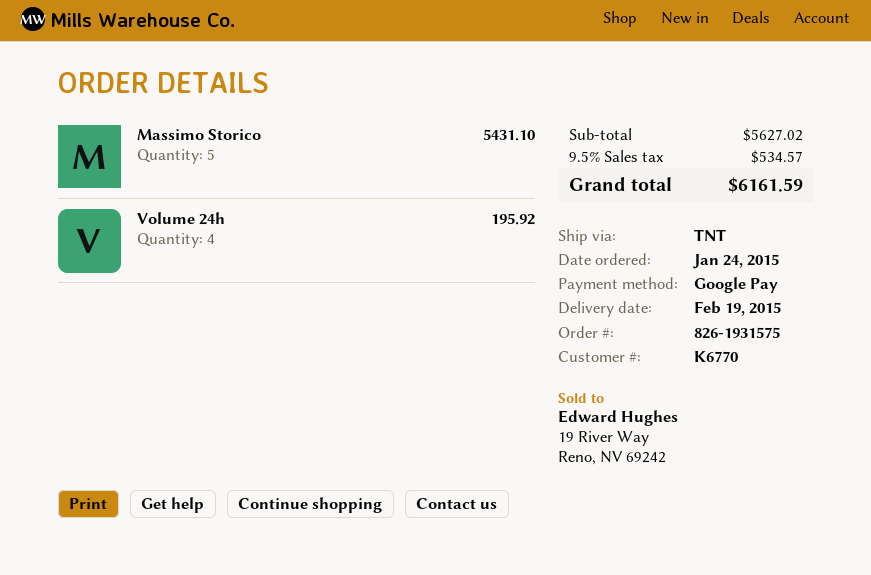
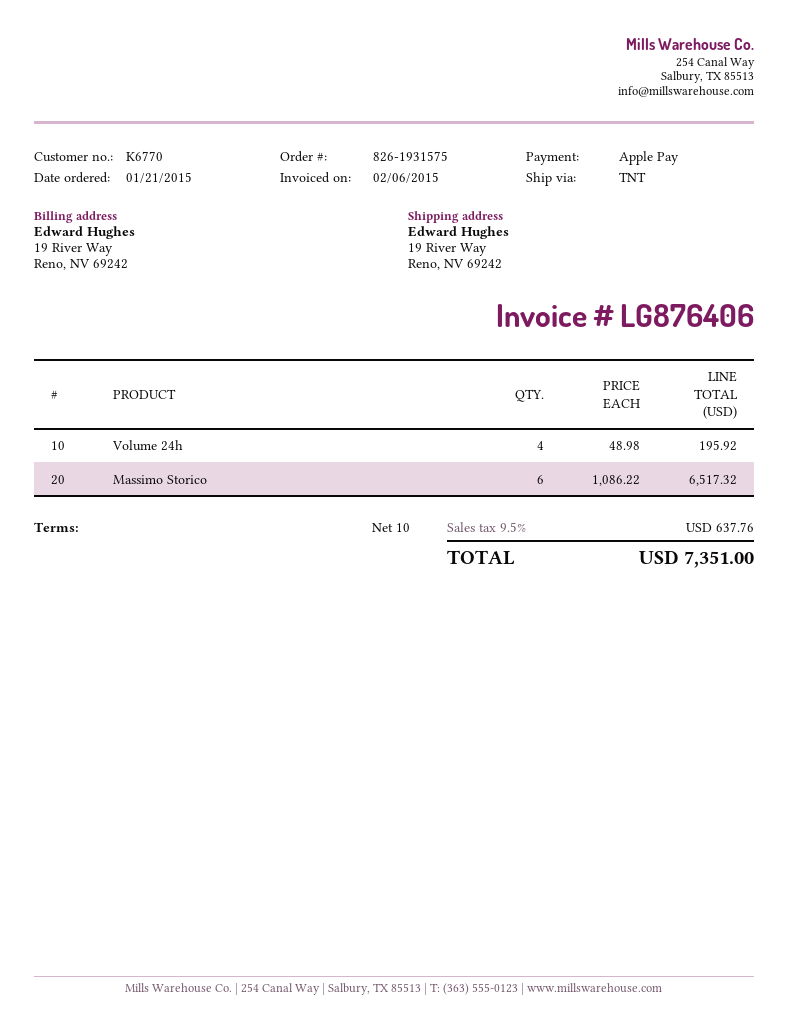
order date: 2015-01-24 -> 2015-01-21
payment method: Google Pay -> Apple Pay
Massimo Storico: 5 for 5431.10 -> 6 for 6517.32
tax: 9.5% = 534.57 -> 9.5% = 637.76
total: 6161.59 -> 7351.00

